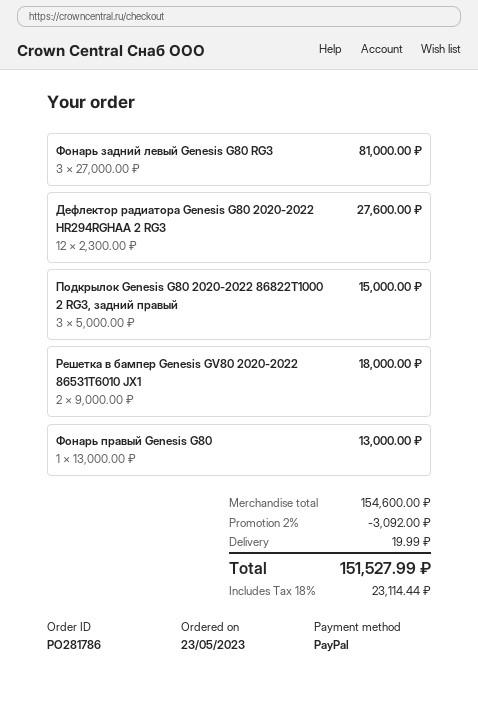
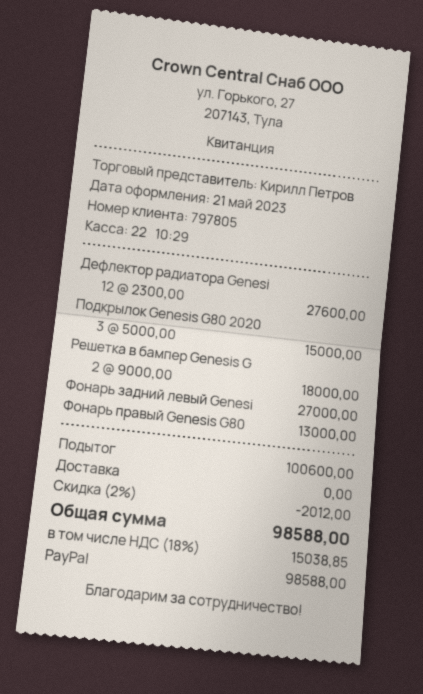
order date: 2023-05-23 -> 2023-05-21
Фонарь задний левый Genesis G80 RG3: 3 x 27000.00 = 81000.00 -> 1 x 27000.00 = 27000.00
subtotal: 154600.00 -> 100600.00
discount: 2% = 3092.00 -> 2% = 2012.00
shipping: 19.99 -> 0.00
tax: 18% = 23114.44 -> 18% = 15038.85
total: 151527.99 -> 98588.00

